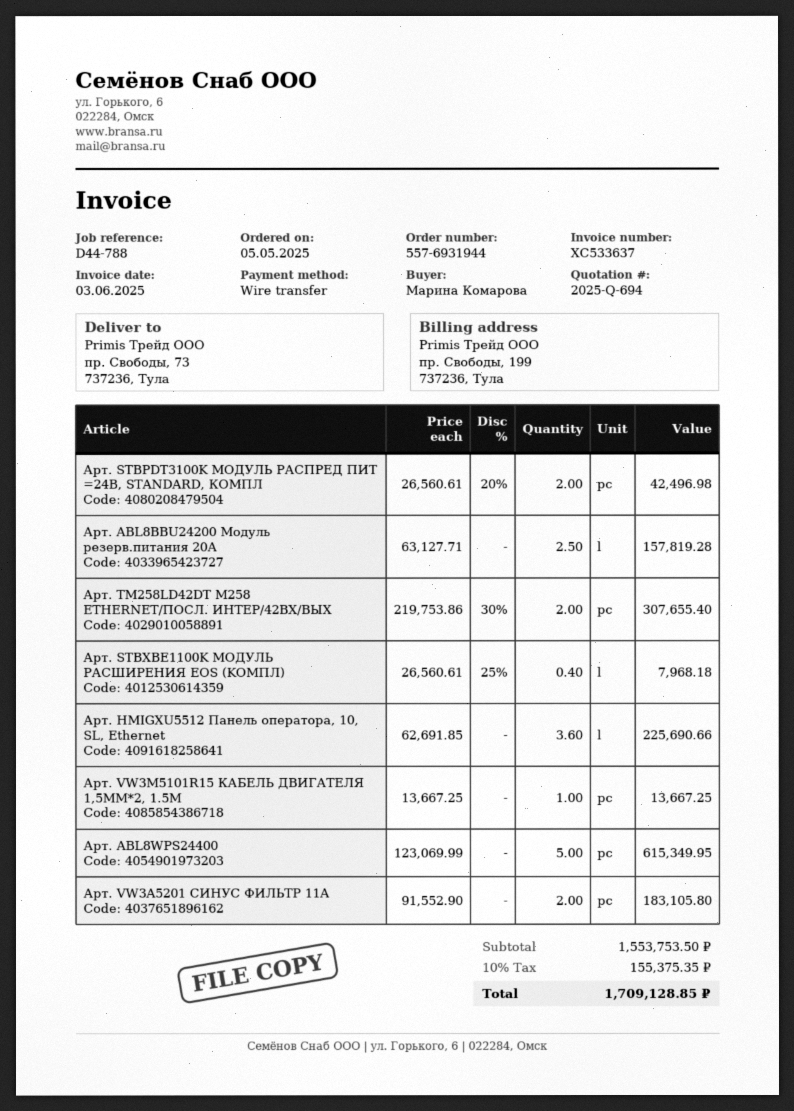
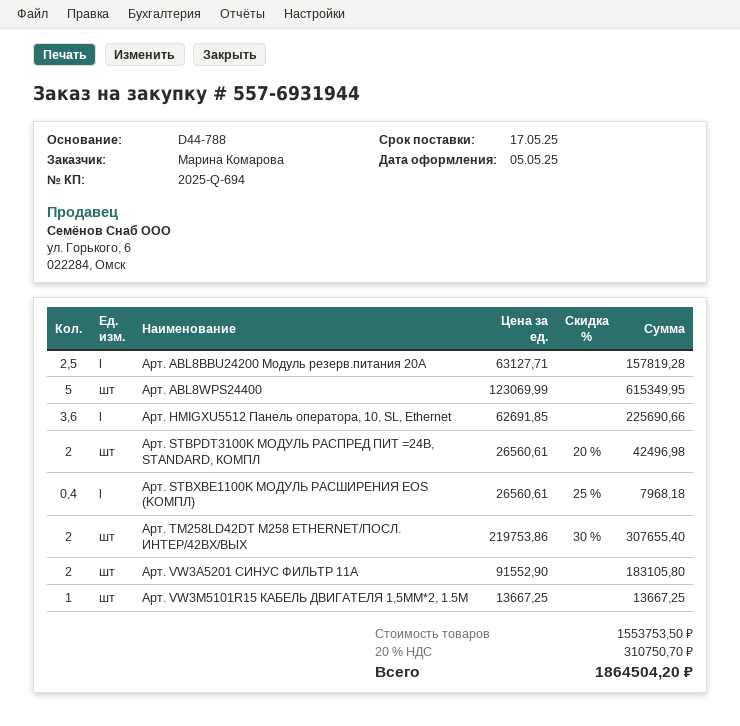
tax: 10% = 155375.35 -> 20% = 310750.70
total: 1709128.85 -> 1864504.20

